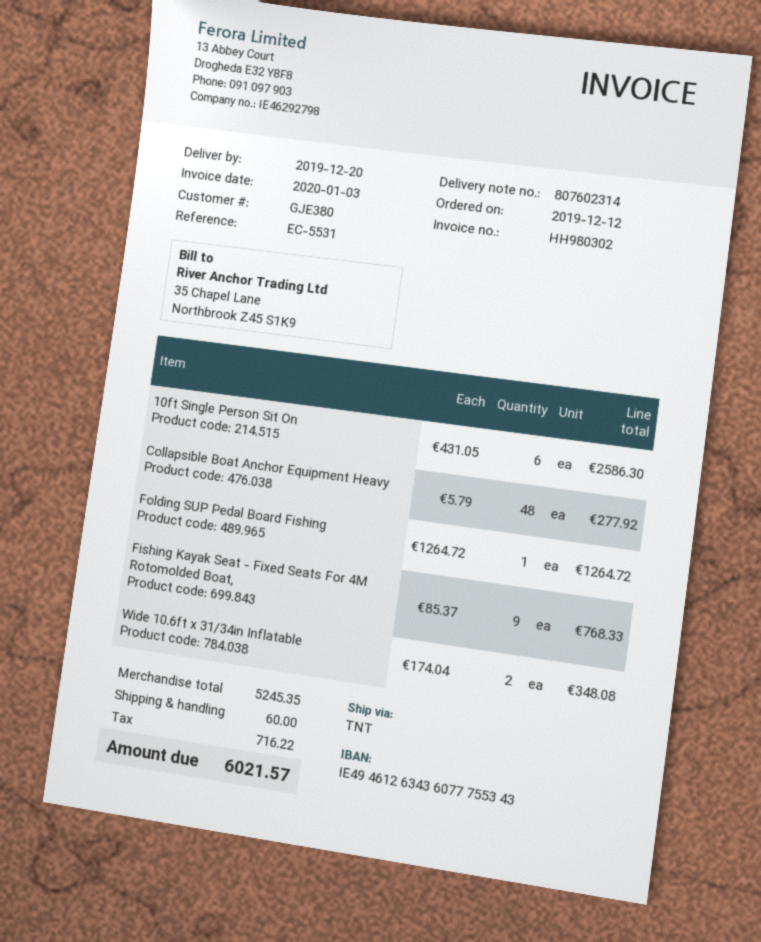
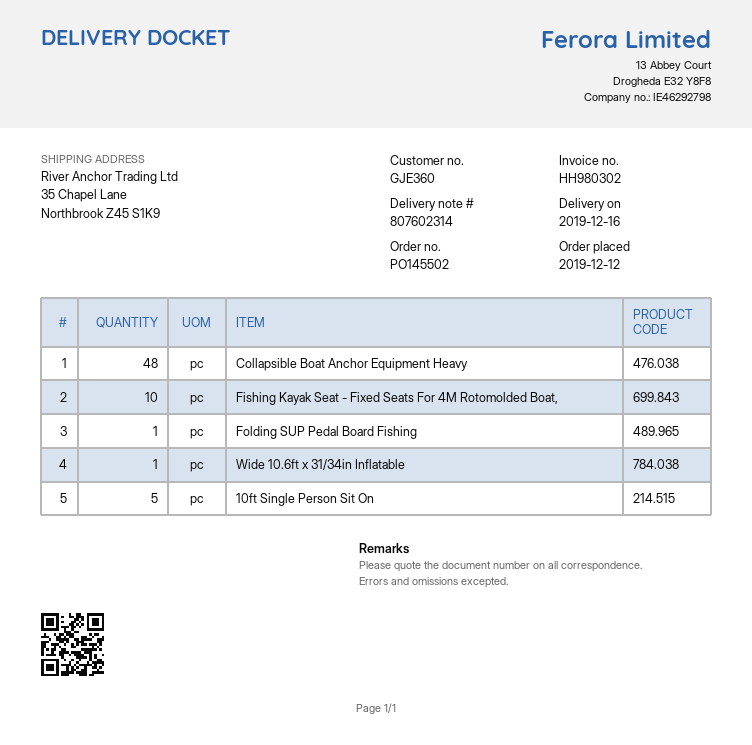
delivery date: 2019-12-20 -> 2019-12-16
customer number: GJE380 -> GJE360
10ft Single Person Sit On: 6 -> 5
Fishing Kayak Seat - Fixed Seats For 4M Rotomolded Boat,: 9 -> 10
Wide 10.6ft x 31/34in Inflatable: 2 -> 1

